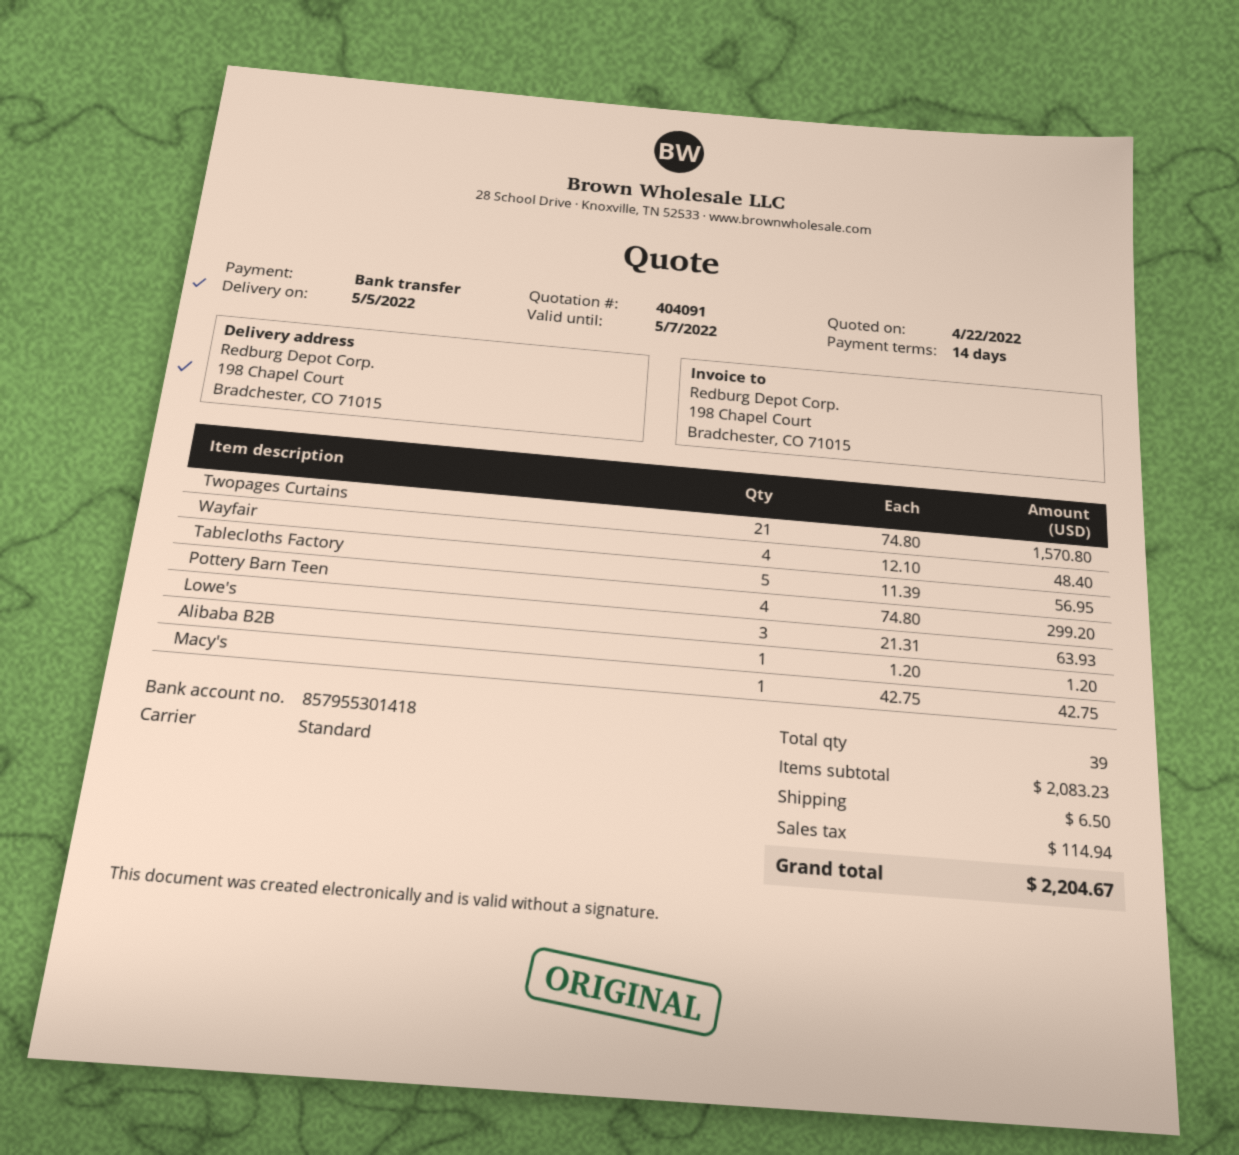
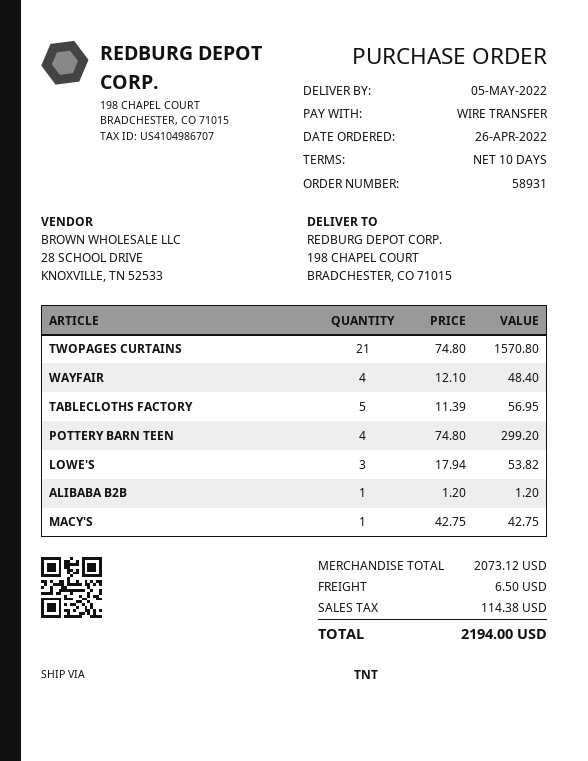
payment terms: 14 days -> 10 days
shipping method: standard -> TNT
Lowe's: 3 x 21.31 = 63.93 -> 3 x 17.94 = 53.82
subtotal: 2083.23 -> 2073.12
tax: 114.94 -> 114.38
total: 2204.67 -> 2194.00

